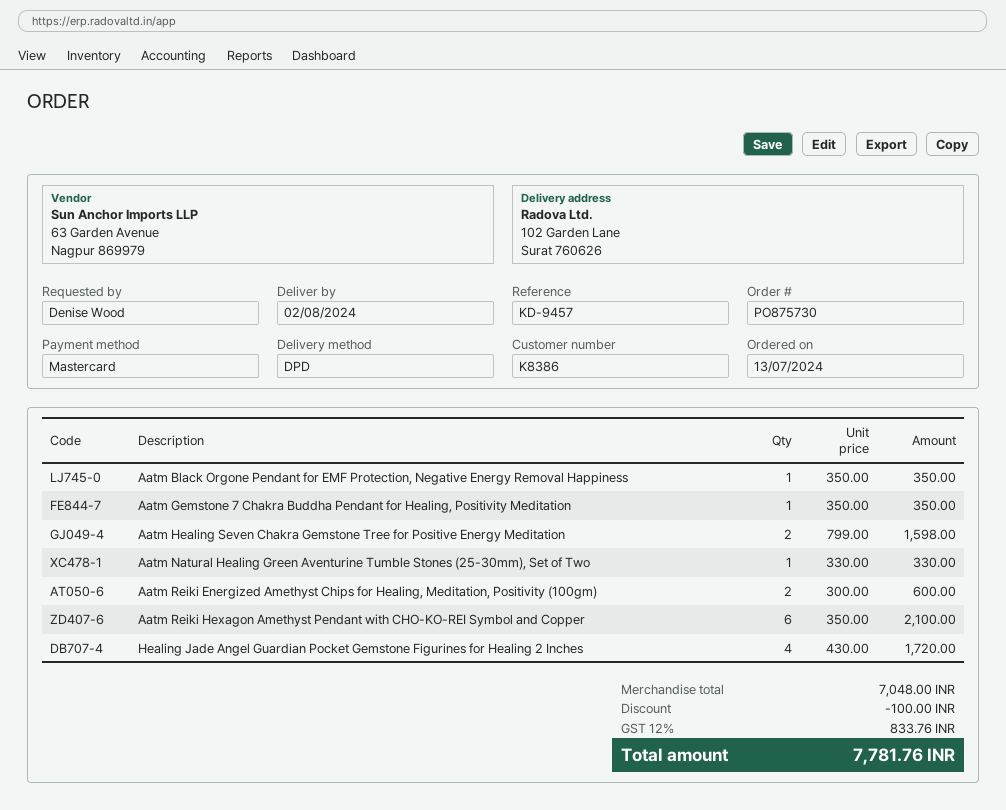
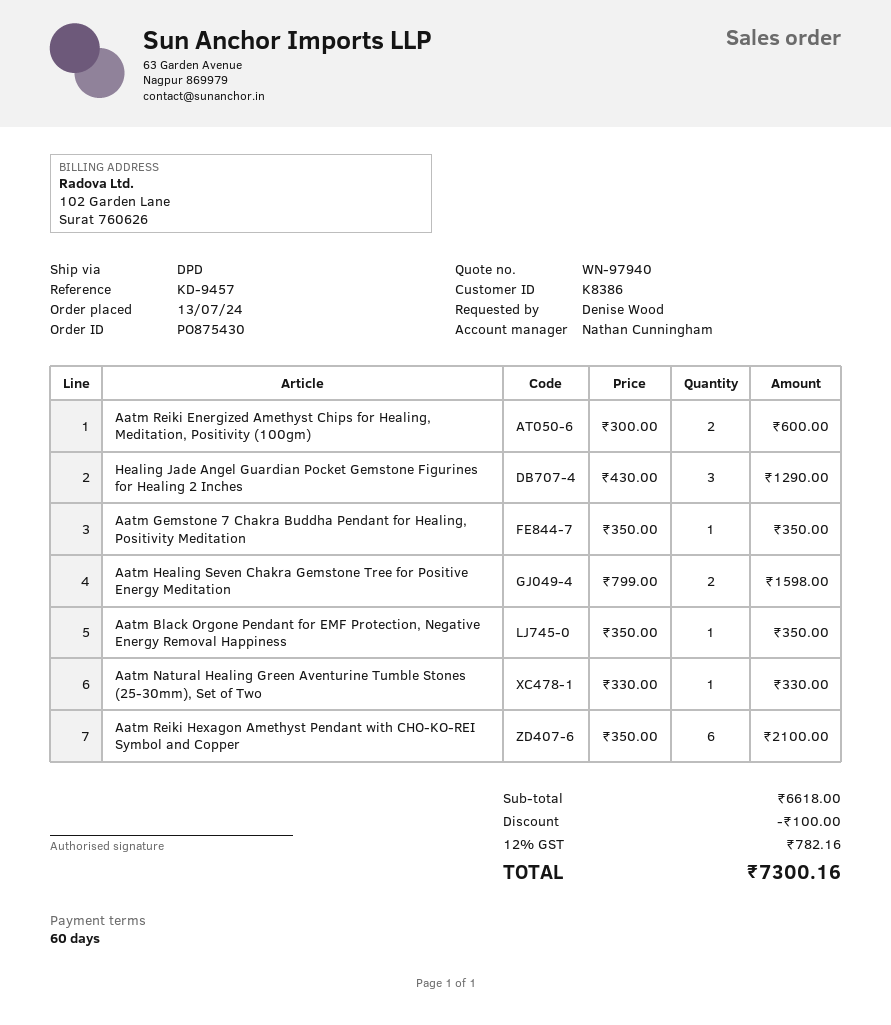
order number: PO875730 -> PO875430
Healing Jade Angel Guardian Pocket Gemstone Figurines for Healing 2 Inches: 4 x 430.00 = 1720.00 -> 3 x 430.00 = 1290.00
subtotal: 7048.00 -> 6618.00
tax: 12% = 833.76 -> 12% = 782.16
total: 7781.76 -> 7300.16

